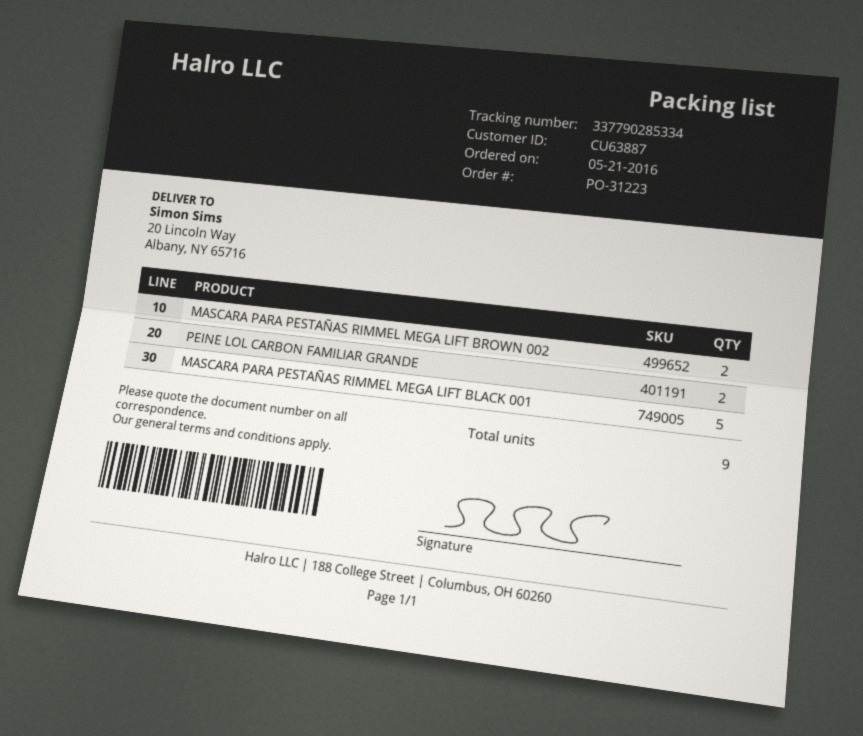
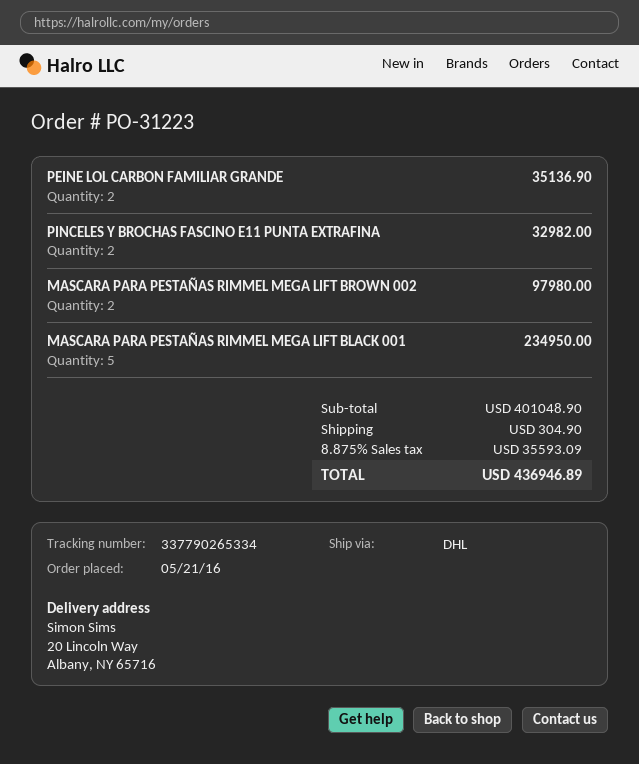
tracking number: 337790285334 -> 337790265334
PINCELES Y BROCHAS FASCINO E11 PUNTA EXTRAFINA: none -> 2

